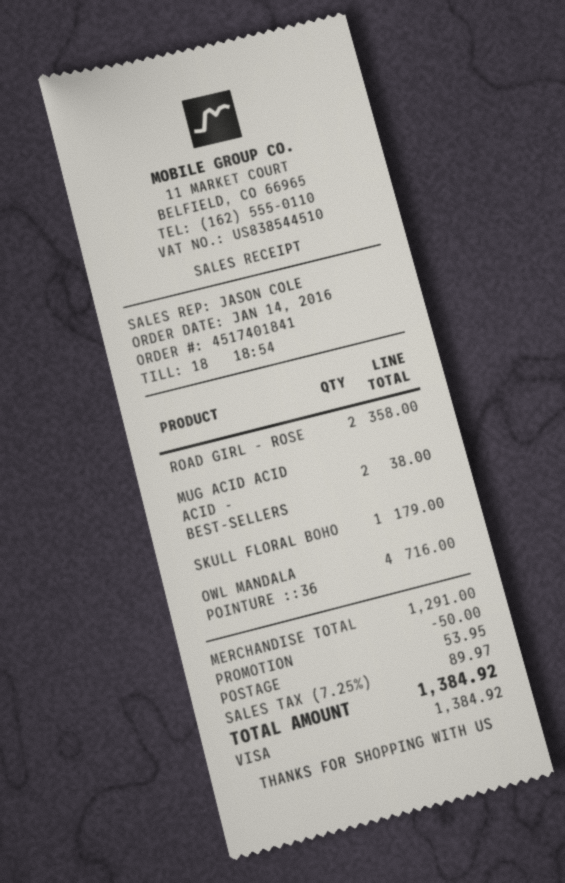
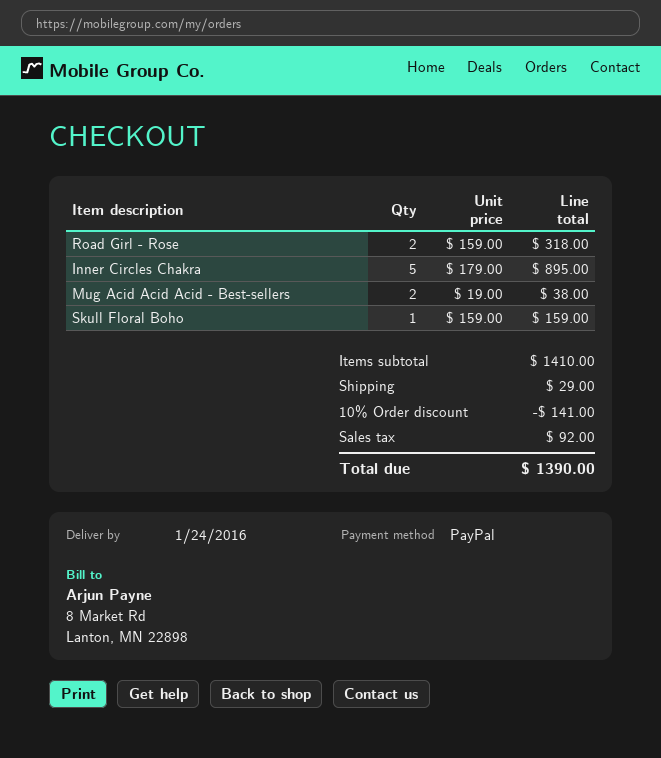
payment method: Visa -> PayPal
ROAD GIRL - ROSE: 2 for 358.00 -> 2 for 318.00
SKULL FLORAL BOHO: 1 for 179.00 -> 1 for 159.00
OWL MANDALA POINTURE ::36: 4 for 716.00 -> none
Inner Circles Chakra: none -> 5 for 895.00
subtotal: 1291.00 -> 1410.00
discount: 50.00 -> 141.00
shipping: 53.95 -> 29.00
tax: 89.97 -> 92.00
total: 1384.92 -> 1390.00

